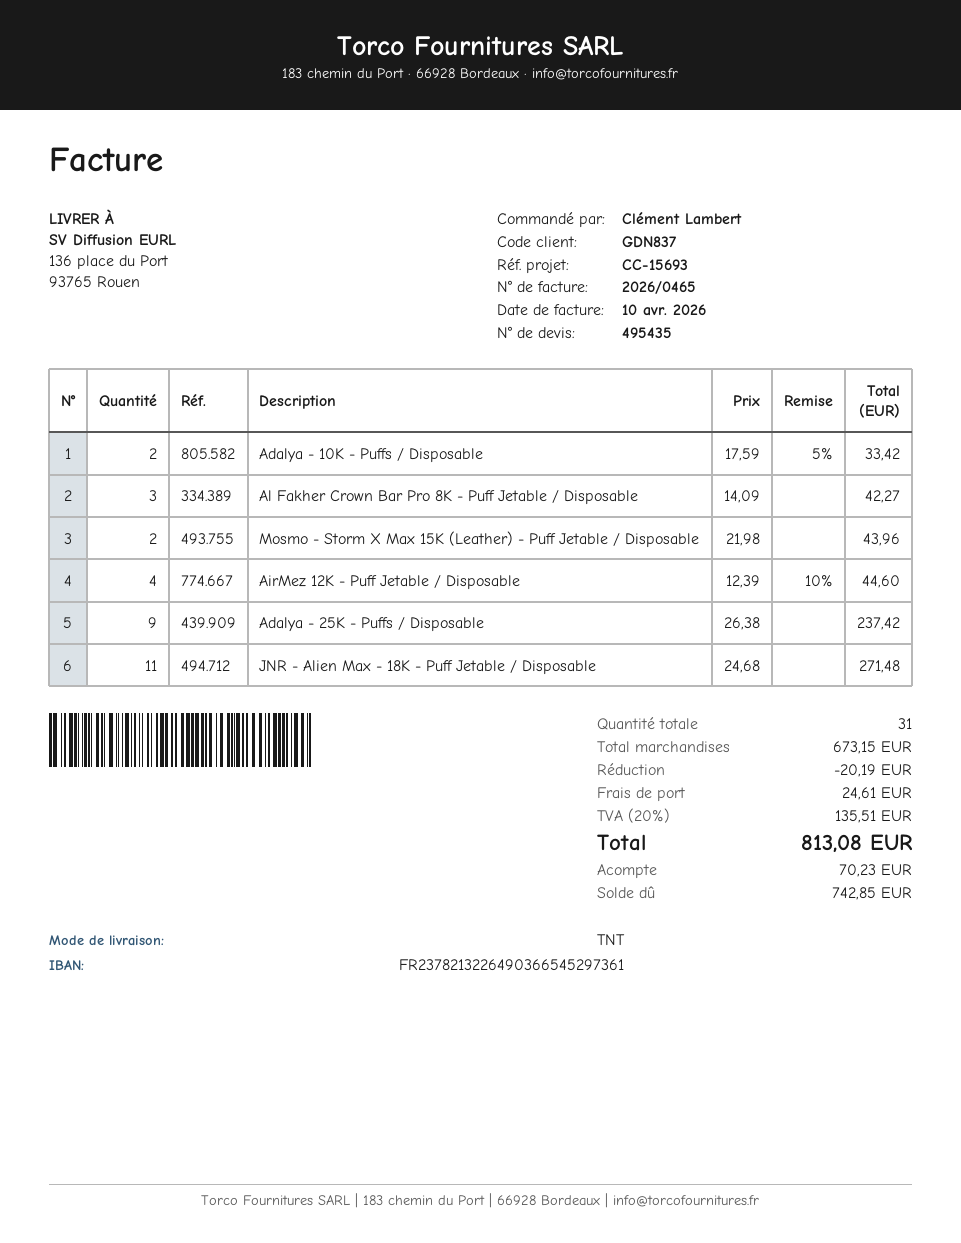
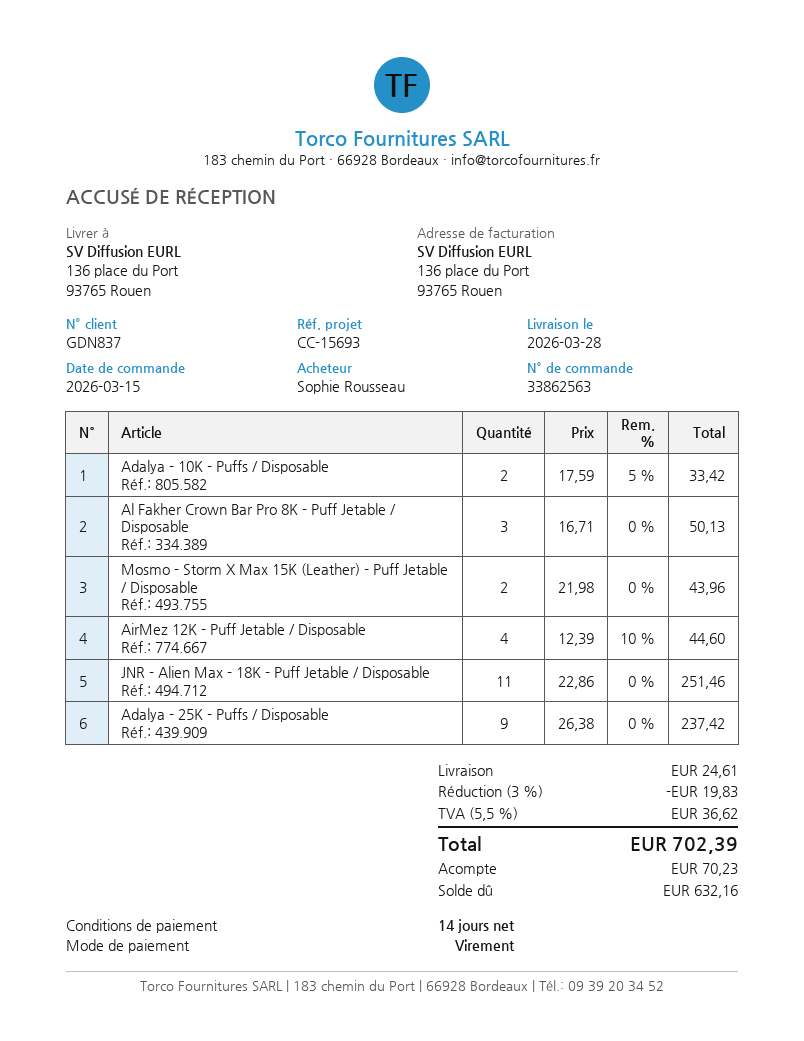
ordered by: Clément Lambert -> Sophie Rousseau
Al Fakher Crown Bar Pro 8K - Puff Jetable / Disposable: 3 x 14.09 = 42.27 -> 3 x 16.71 = 50.13
JNR - Alien Max - 18K - Puff Jetable / Disposable: 11 x 24.68 = 271.48 -> 11 x 22.86 = 251.46
discount: 20.19 -> 19.83
tax: 20% = 135.51 -> 5.5% = 36.62
total: 813.08 -> 702.39
balance: 742.85 -> 632.16

